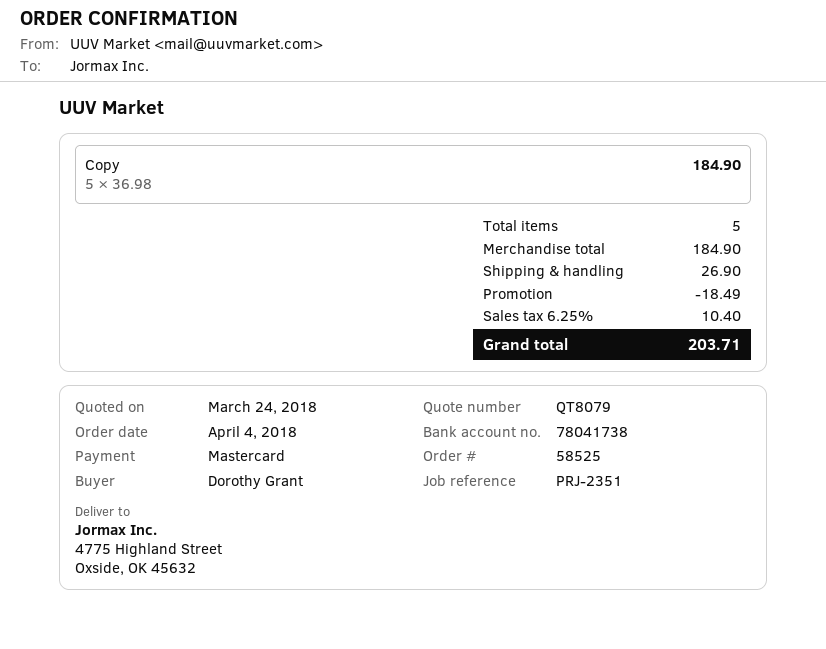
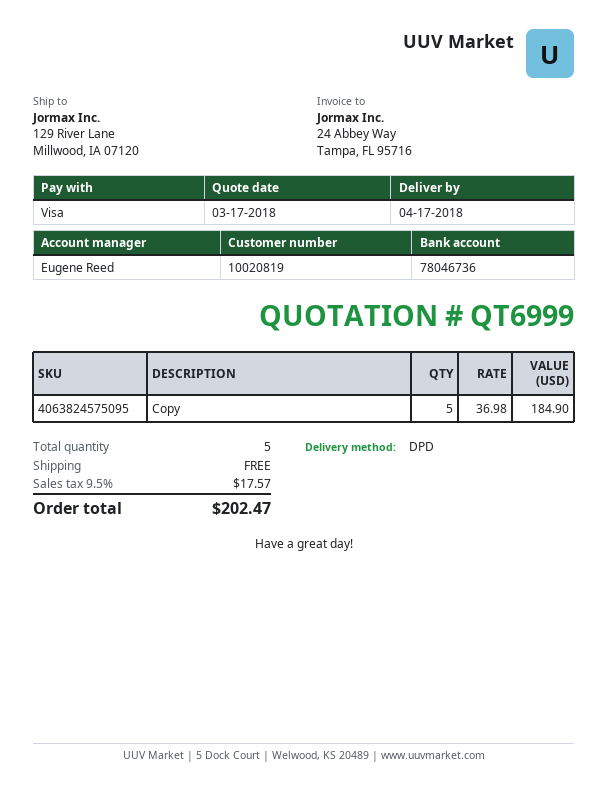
quote number: QT8079 -> QT6999
quote date: 2018-03-24 -> 2018-03-17
payment method: Mastercard -> Visa
bank account: 78041738 -> 78046736
ship to: 4775 Highland Street, Oxside, OK 45632 -> 129 River Lane, Millwood, IA 07120
discount: 18.49 -> none
shipping: 26.90 -> 0.00
tax: 6.25% = 10.40 -> 9.5% = 17.57
total: 203.71 -> 202.47

